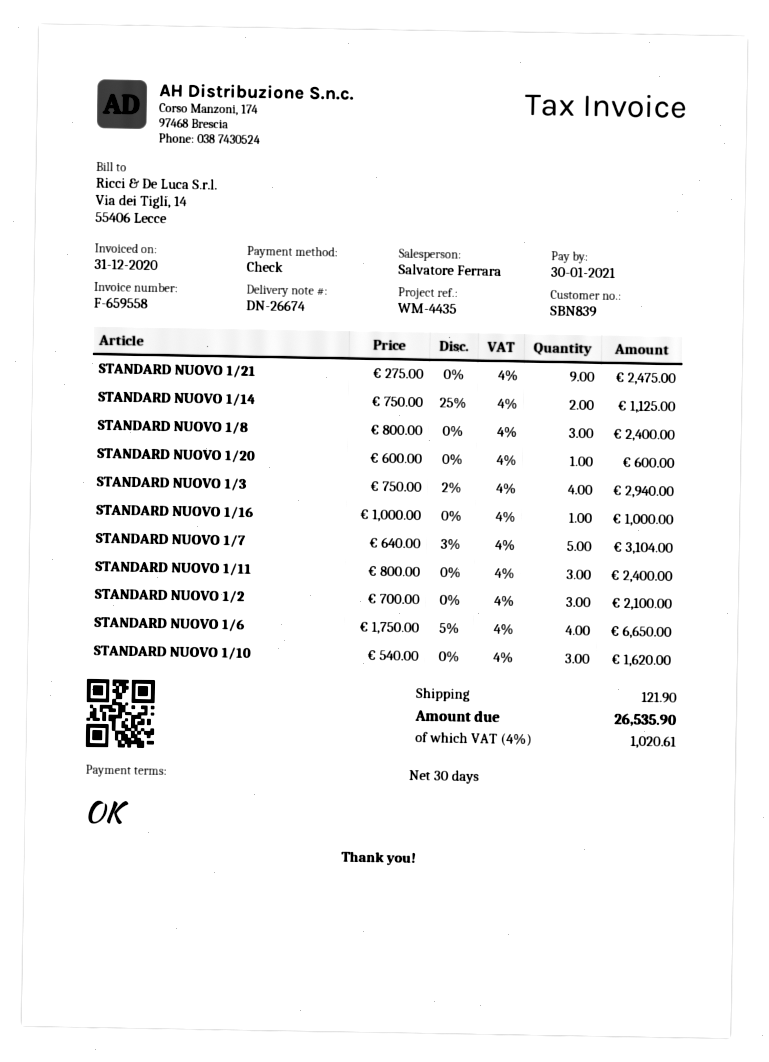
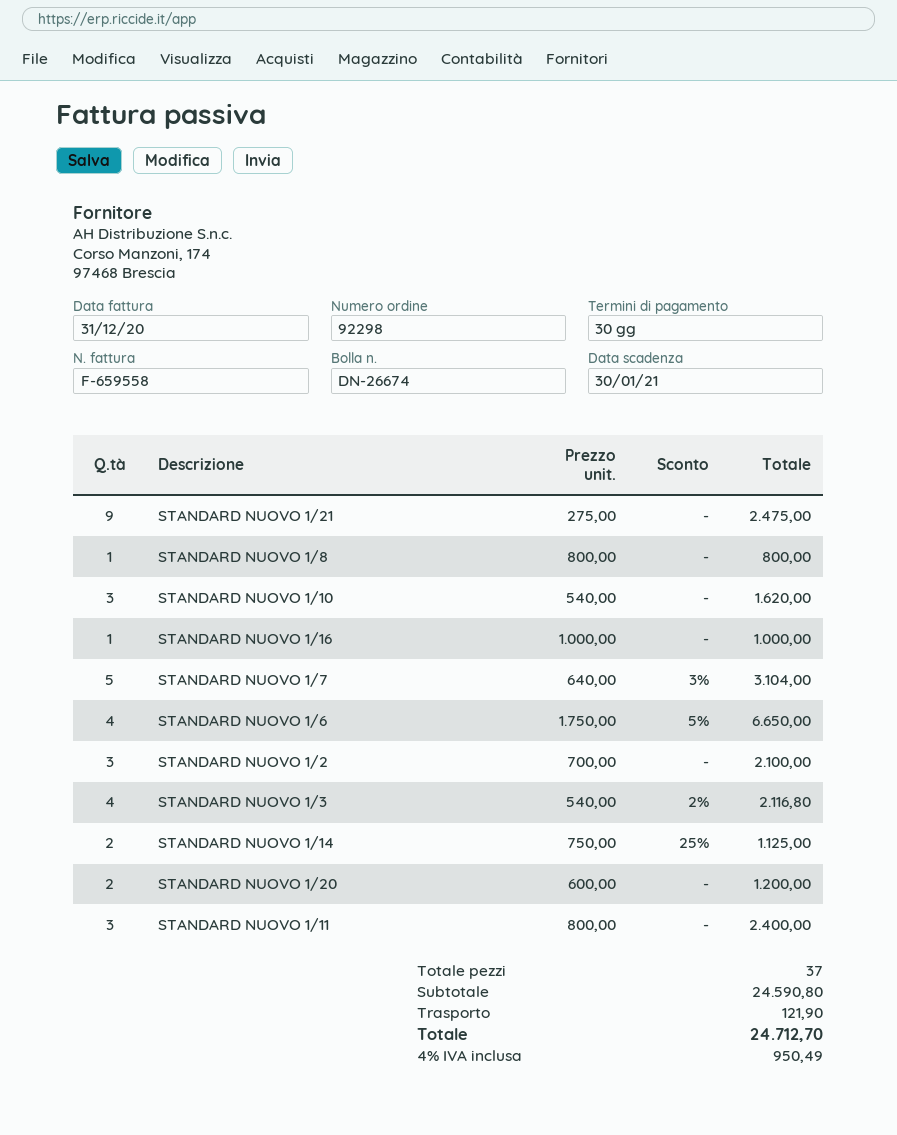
STANDARD NUOVO 1/8: 3 x 800.00 = 2400.00 -> 1 x 800.00 = 800.00
STANDARD NUOVO 1/20: 1 x 600.00 = 600.00 -> 2 x 600.00 = 1200.00
STANDARD NUOVO 1/3: 4 x 750.00 - 2% = 2940.00 -> 4 x 540.00 - 2% = 2116.80
tax: 4% = 1020.61 -> 4% = 950.49
total: 26535.90 -> 24712.70

